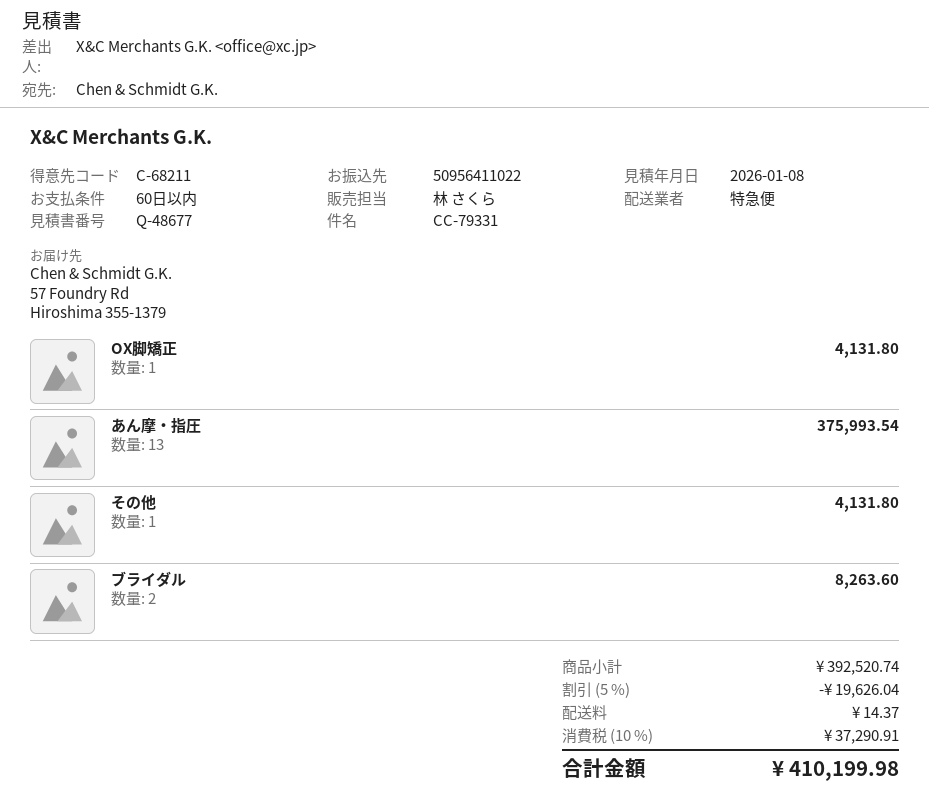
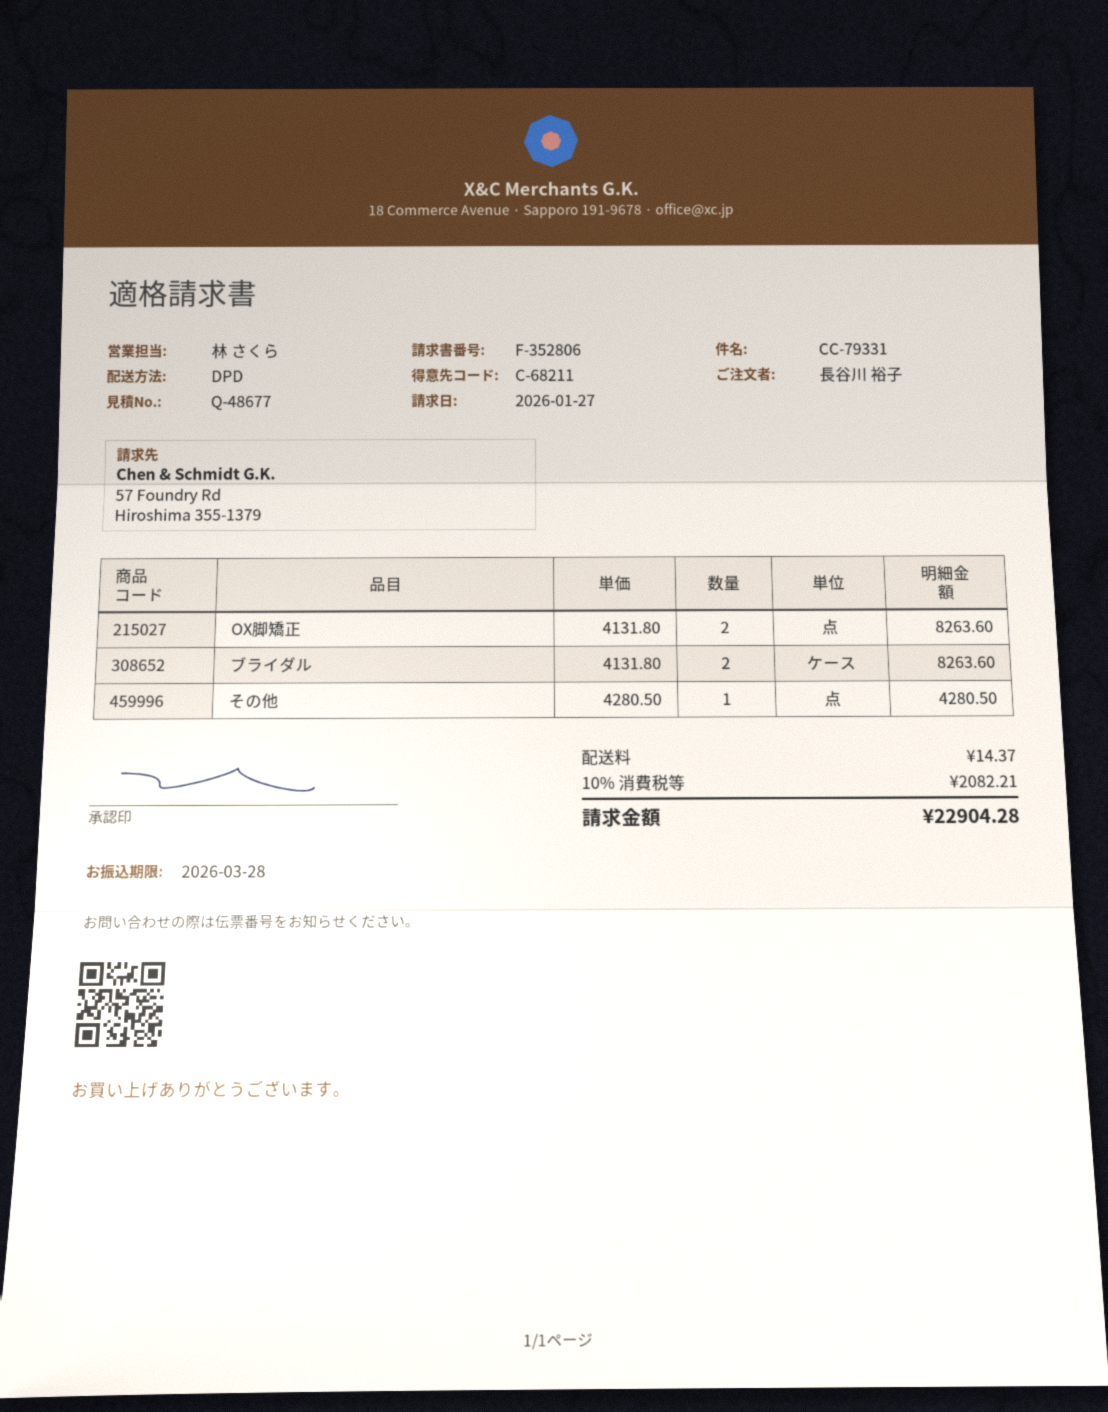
shipping method: express -> DPD
OX脚矯正: 1 for 4131.80 -> 2 for 8263.60
あん摩・指圧: 13 for 375993.54 -> none
その他: 1 for 4131.80 -> 1 for 4280.50
discount: 5% = 19626.04 -> none
tax: 10% = 37290.91 -> 10% = 2082.21
total: 410199.98 -> 22904.28

